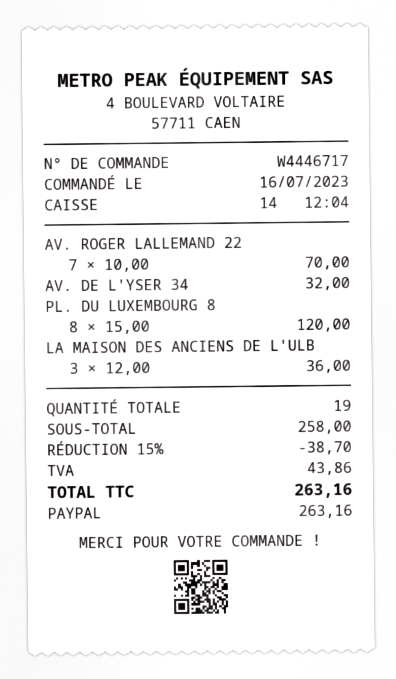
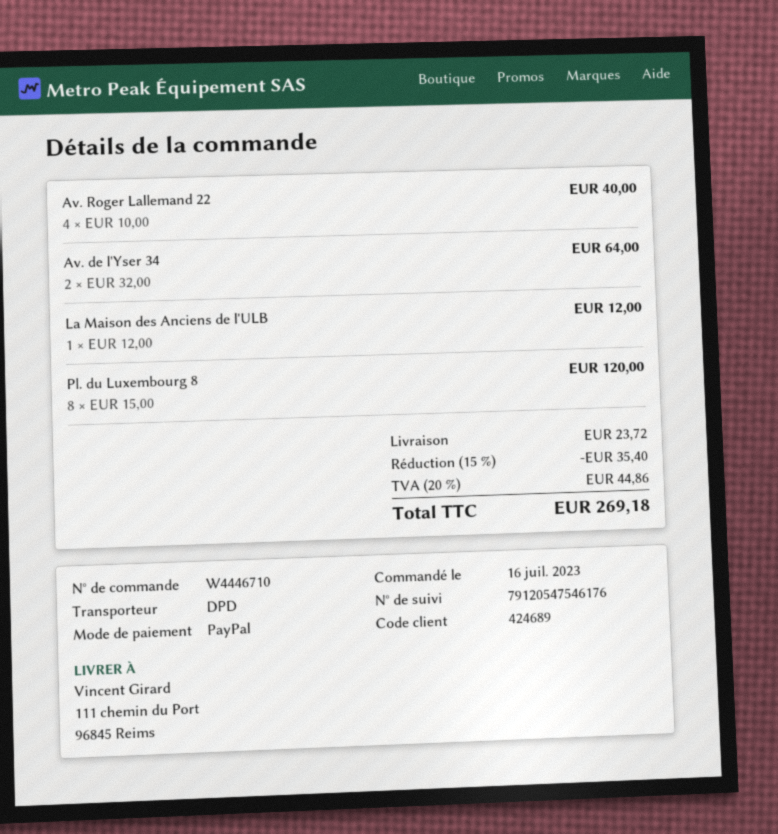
order number: W4446717 -> W4446710
AV. ROGER LALLEMAND 22: 7 x 10.00 = 70.00 -> 4 x 10.00 = 40.00
AV. DE L'YSER 34: 1 x 32.00 = 32.00 -> 2 x 32.00 = 64.00
LA MAISON DES ANCIENS DE L'ULB: 3 x 12.00 = 36.00 -> 1 x 12.00 = 12.00
discount: 15% = 38.70 -> 15% = 35.40
shipping: none -> 23.72
tax: 43.86 -> 44.86
total: 263.16 -> 269.18

